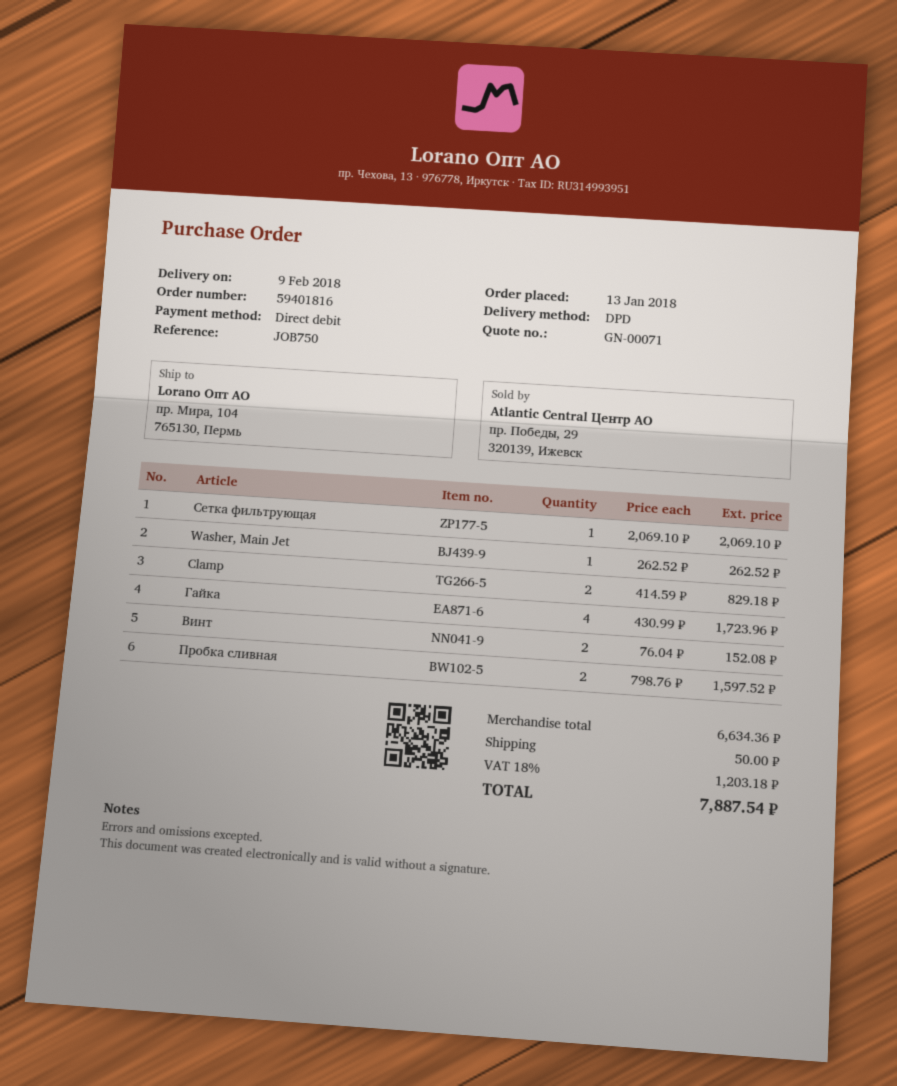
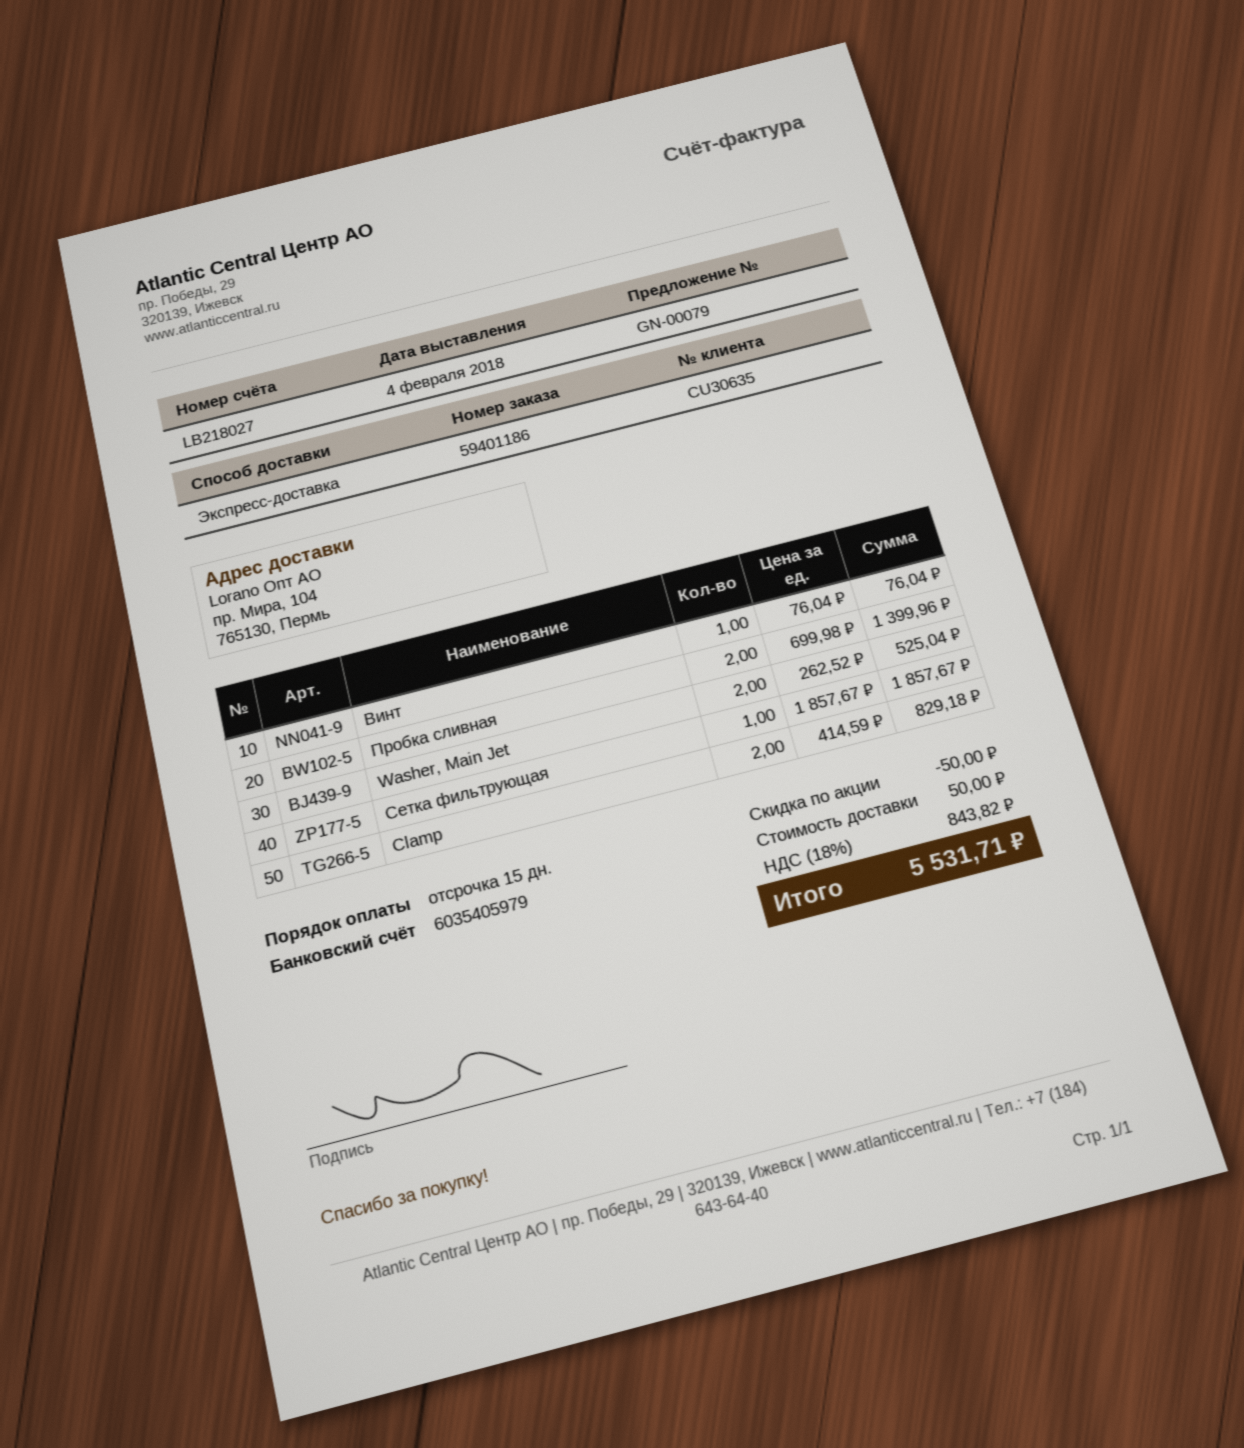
quote number: GN-00071 -> GN-00079
order number: 59401816 -> 59401186
shipping method: DPD -> express
Сетка фильтрующая: 1 x 2069.10 = 2069.10 -> 1 x 1857.67 = 1857.67
Washer, Main Jet: 1 x 262.52 = 262.52 -> 2 x 262.52 = 525.04
Гайка: 4 x 430.99 = 1723.96 -> none
Винт: 2 x 76.04 = 152.08 -> 1 x 76.04 = 76.04
Пробка сливная: 2 x 798.76 = 1597.52 -> 2 x 699.98 = 1399.96
discount: none -> 50.00
tax: 18% = 1203.18 -> 18% = 843.82
total: 7887.54 -> 5531.71

